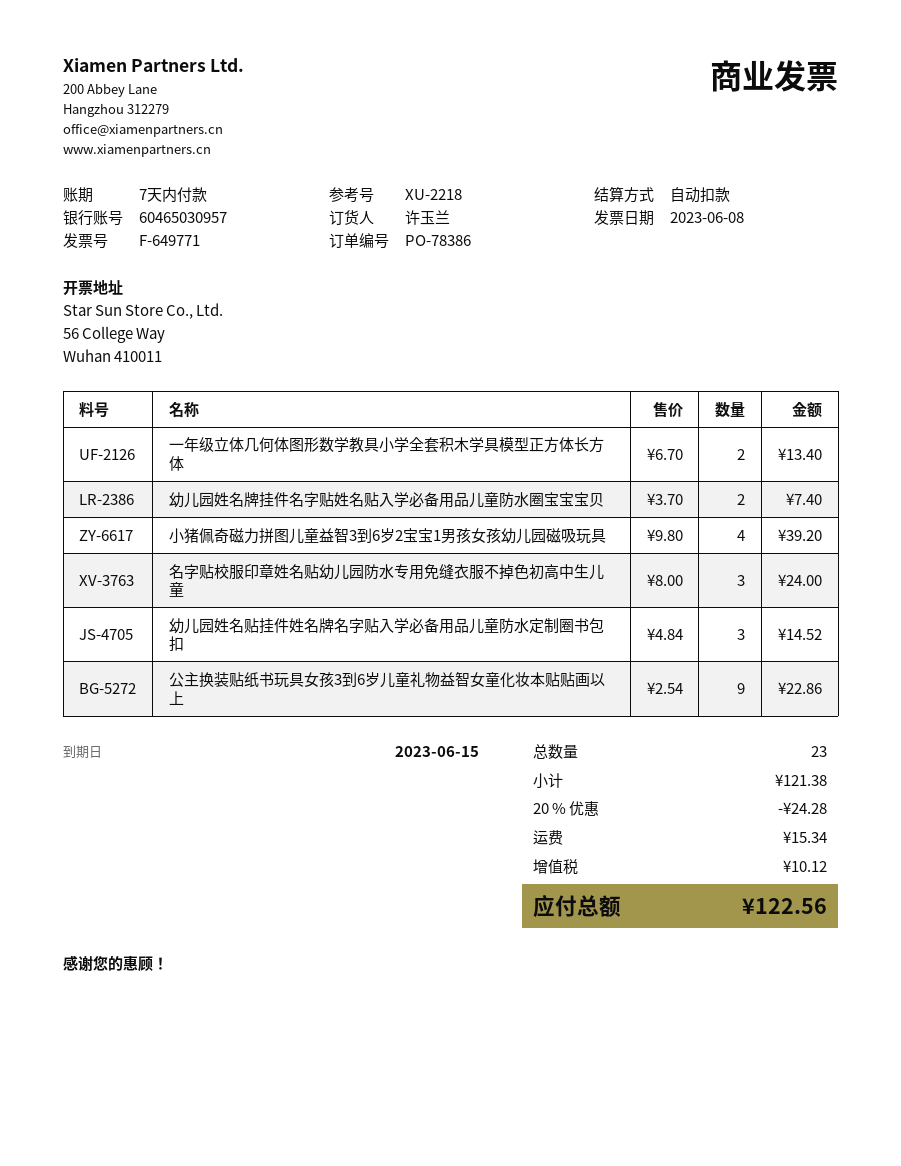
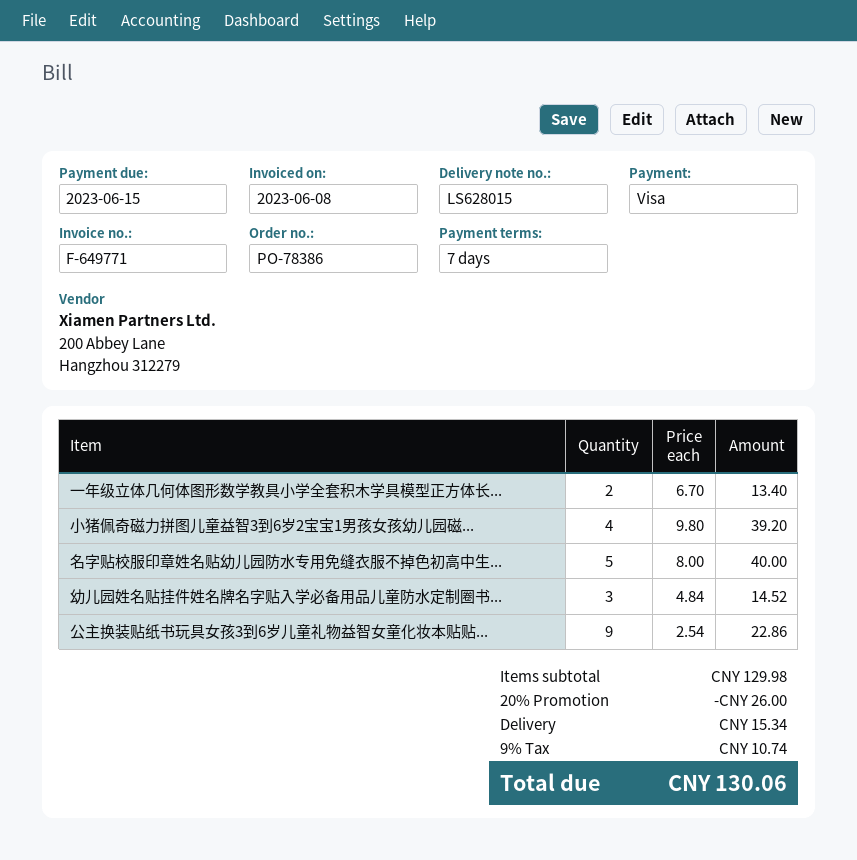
payment method: direct debit -> Visa
幼儿园姓名牌挂件名字贴姓名贴入学必备用品儿童防水圈宝宝宝贝: 2 x 3.70 = 7.40 -> none
名字贴校服印章姓名贴幼儿园防水专用免缝衣服不掉色初高中生儿童: 3 x 8.00 = 24.00 -> 5 x 8.00 = 40.00
subtotal: 121.38 -> 129.98
discount: 20% = 24.28 -> 20% = 26.00
tax: 10.12 -> 10.74
total: 122.56 -> 130.06

